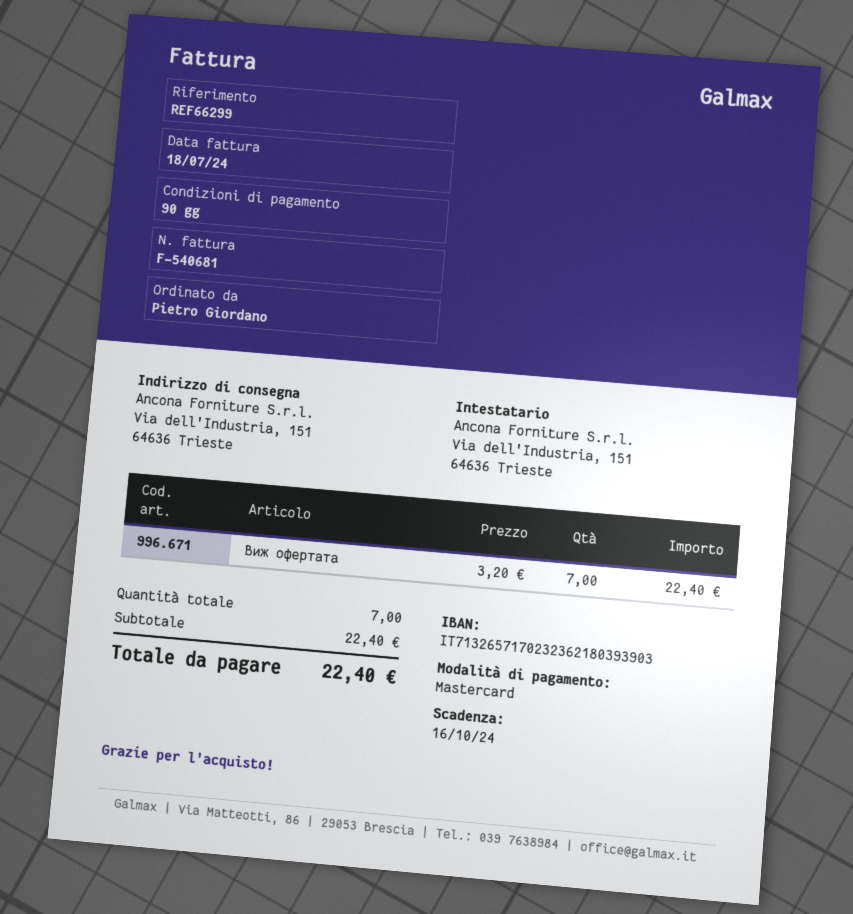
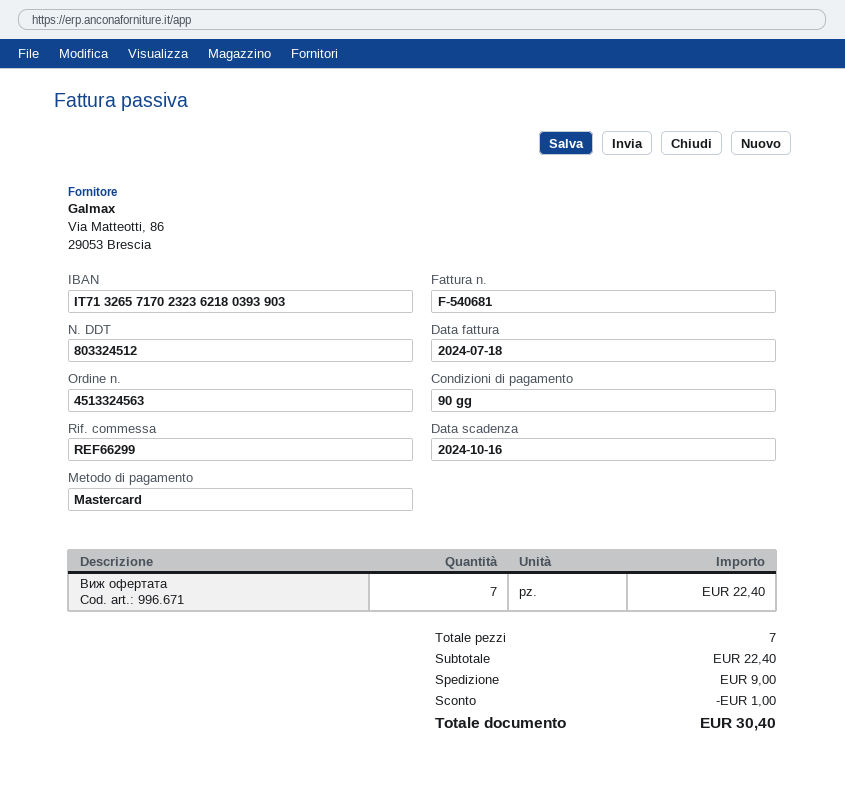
discount: none -> 1.00
shipping: none -> 9.00
total: 22.40 -> 30.40

